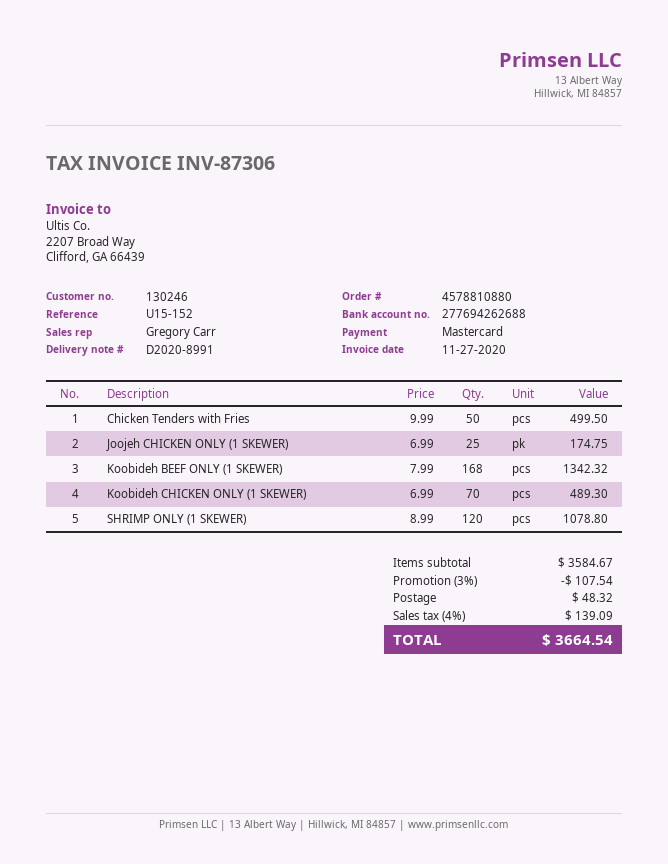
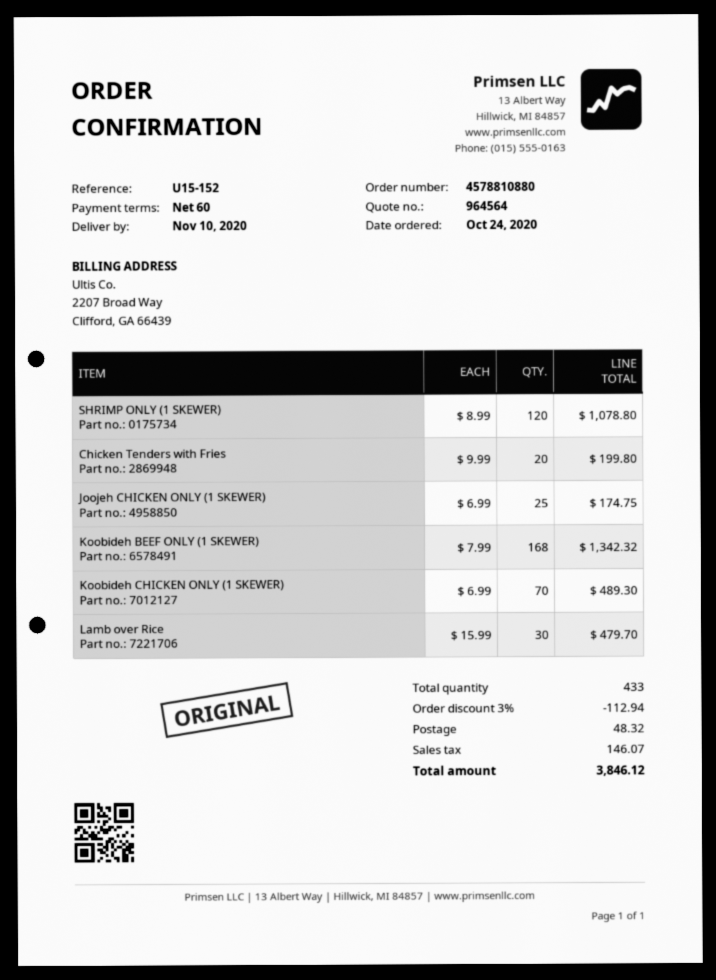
Chicken Tenders with Fries: 50 x 9.99 = 499.50 -> 20 x 9.99 = 199.80
Lamb over Rice: none -> 30 x 15.99 = 479.70
discount: 3% = 107.54 -> 3% = 112.94
tax: 139.09 -> 146.07
total: 3664.54 -> 3846.12

